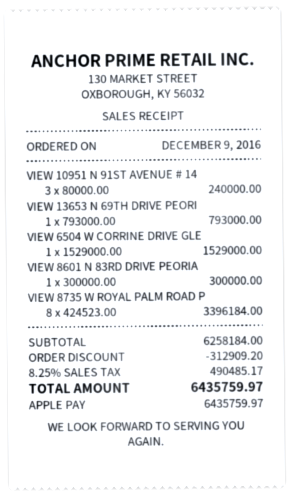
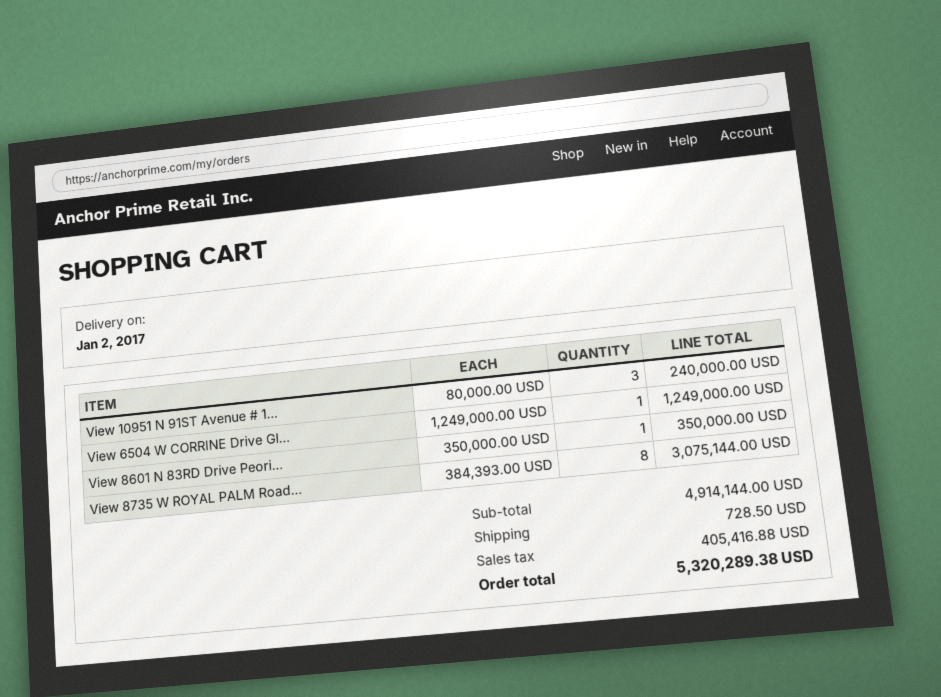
VIEW 13653 N 69TH DRIVE PEORI: 1 x 793000.00 = 793000.00 -> none
VIEW 6504 W CORRINE DRIVE GLE: 1 x 1529000.00 = 1529000.00 -> 1 x 1249000.00 = 1249000.00
VIEW 8601 N 83RD DRIVE PEORIA: 1 x 300000.00 = 300000.00 -> 1 x 350000.00 = 350000.00
VIEW 8735 W ROYAL PALM ROAD P: 8 x 424523.00 = 3396184.00 -> 8 x 384393.00 = 3075144.00
subtotal: 6258184.00 -> 4914144.00
discount: 312909.20 -> none
shipping: none -> 728.50
tax: 490485.17 -> 405416.88
total: 6435759.97 -> 5320289.38

